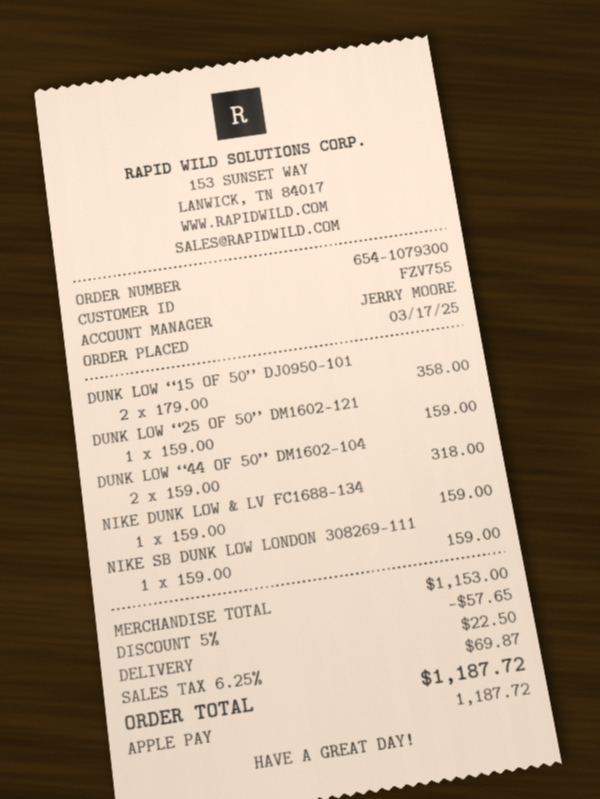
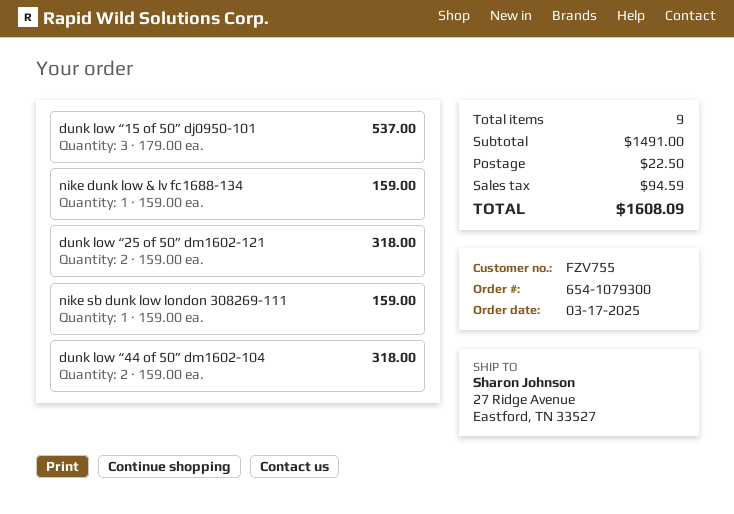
DUNK LOW “15 OF 50” DJ0950-101: 2 x 179.00 = 358.00 -> 3 x 179.00 = 537.00
DUNK LOW “25 OF 50” DM1602-121: 1 x 159.00 = 159.00 -> 2 x 159.00 = 318.00
subtotal: 1153.00 -> 1491.00
discount: 5% = 57.65 -> none
tax: 69.87 -> 94.59
total: 1187.72 -> 1608.09

